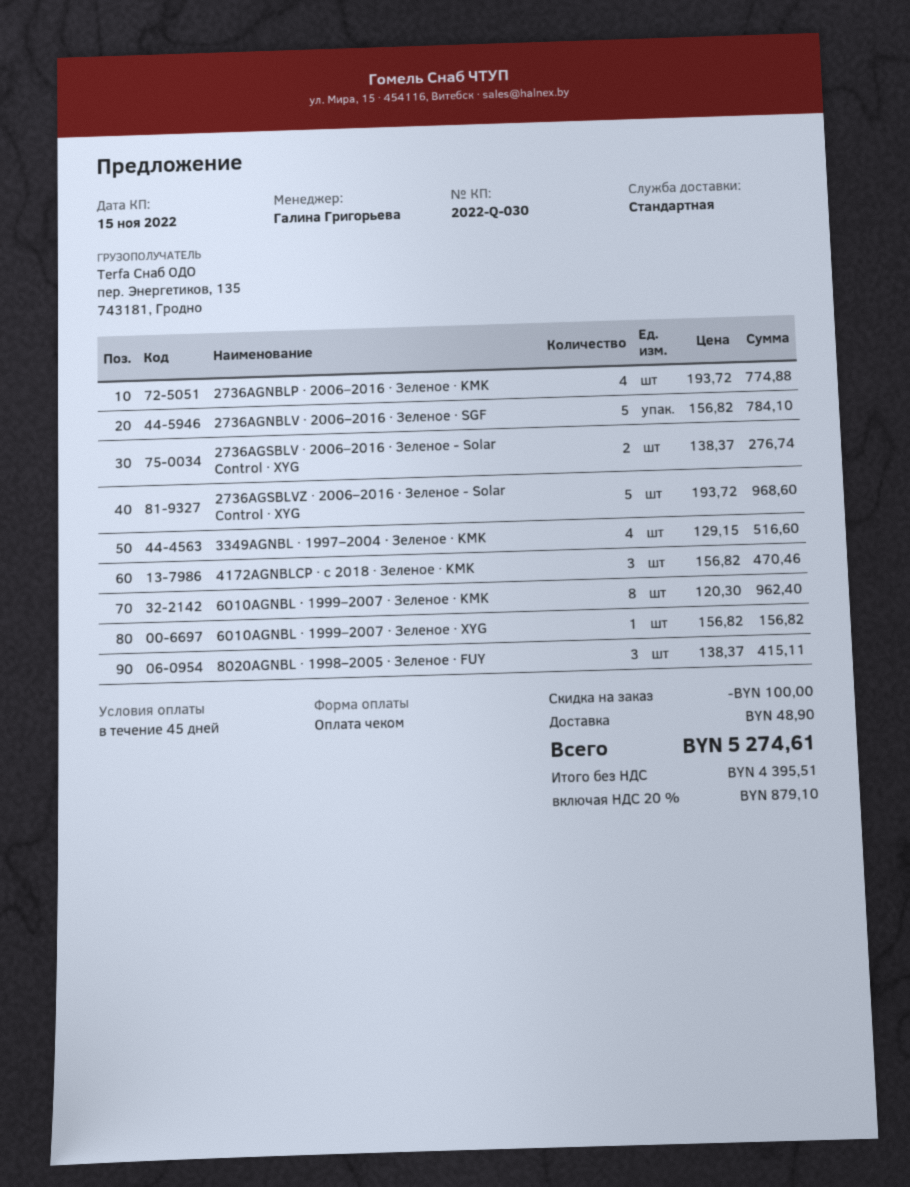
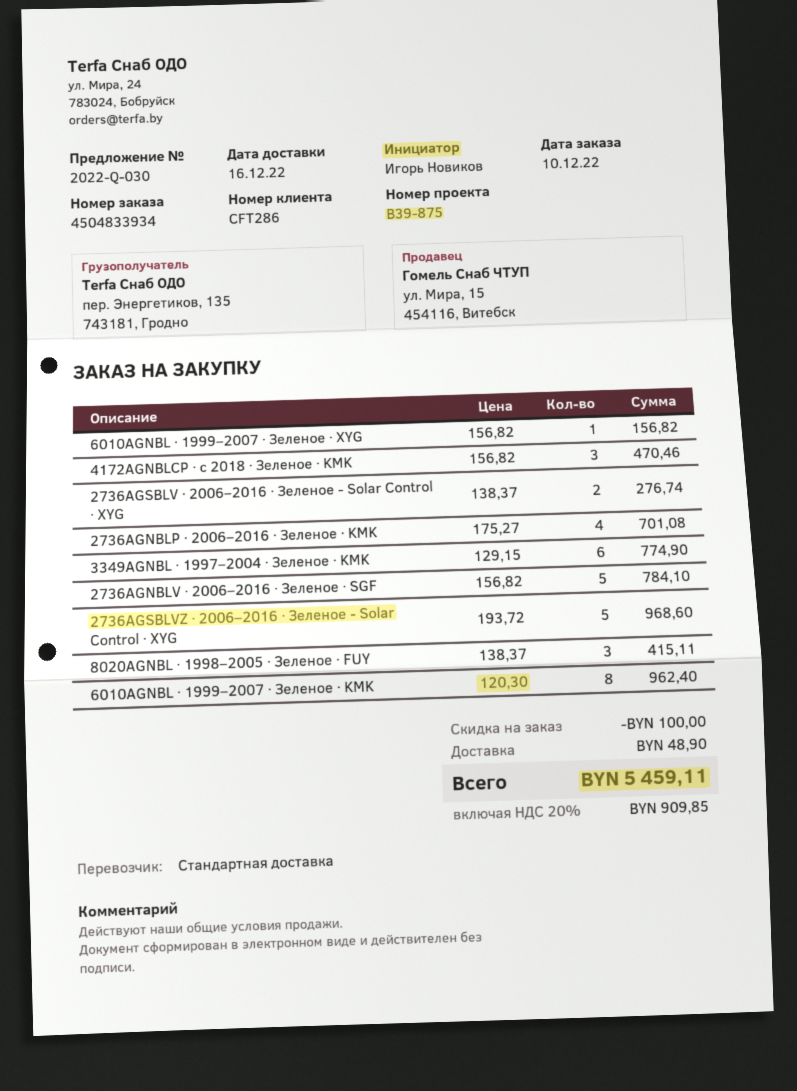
2736AGNBLP · 2006–2016 · Зеленое · KMK: 4 x 193.72 = 774.88 -> 4 x 175.27 = 701.08
3349AGNBL · 1997–2004 · Зеленое · KMK: 4 x 129.15 = 516.60 -> 6 x 129.15 = 774.90
tax: 20% = 879.10 -> 20% = 909.85
total: 5274.61 -> 5459.11

